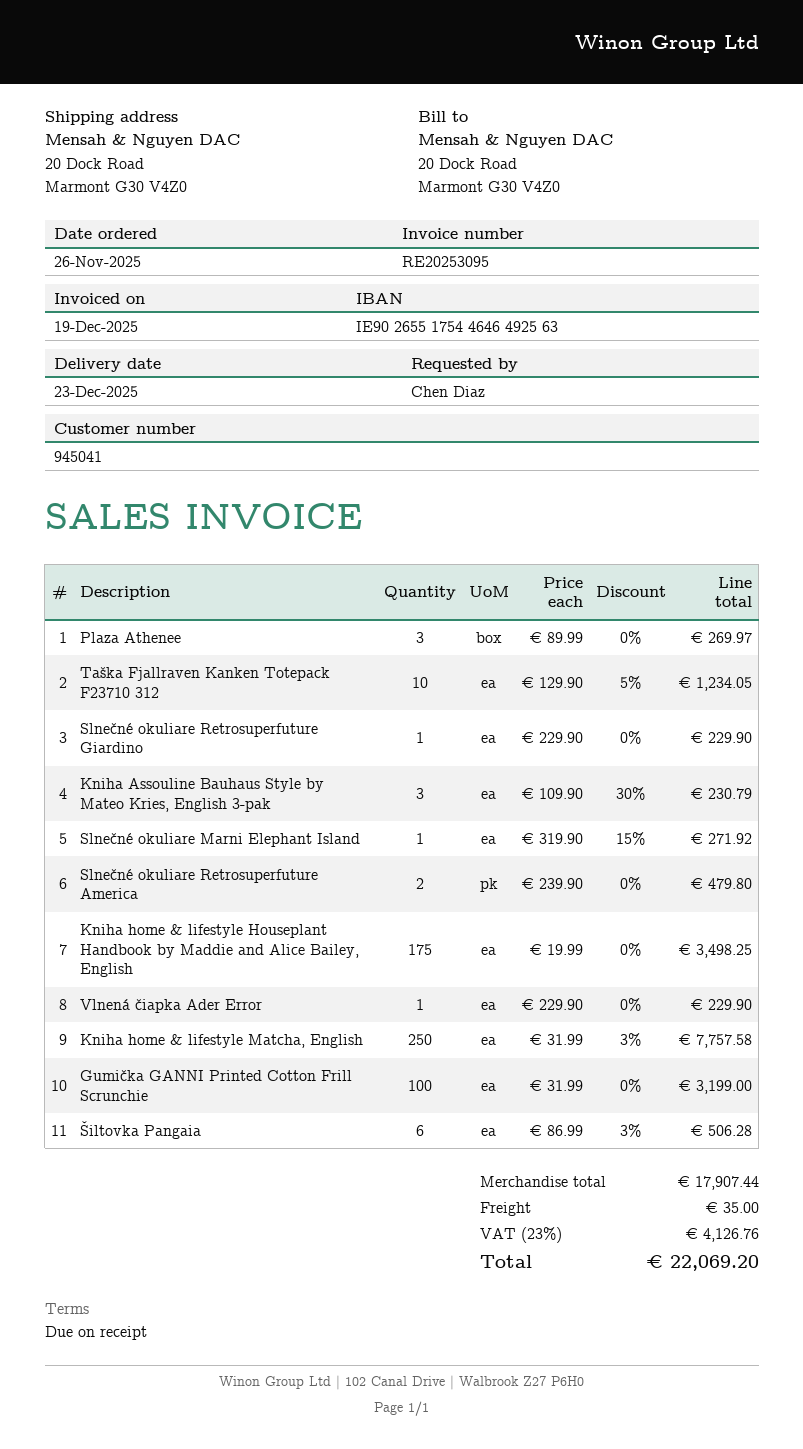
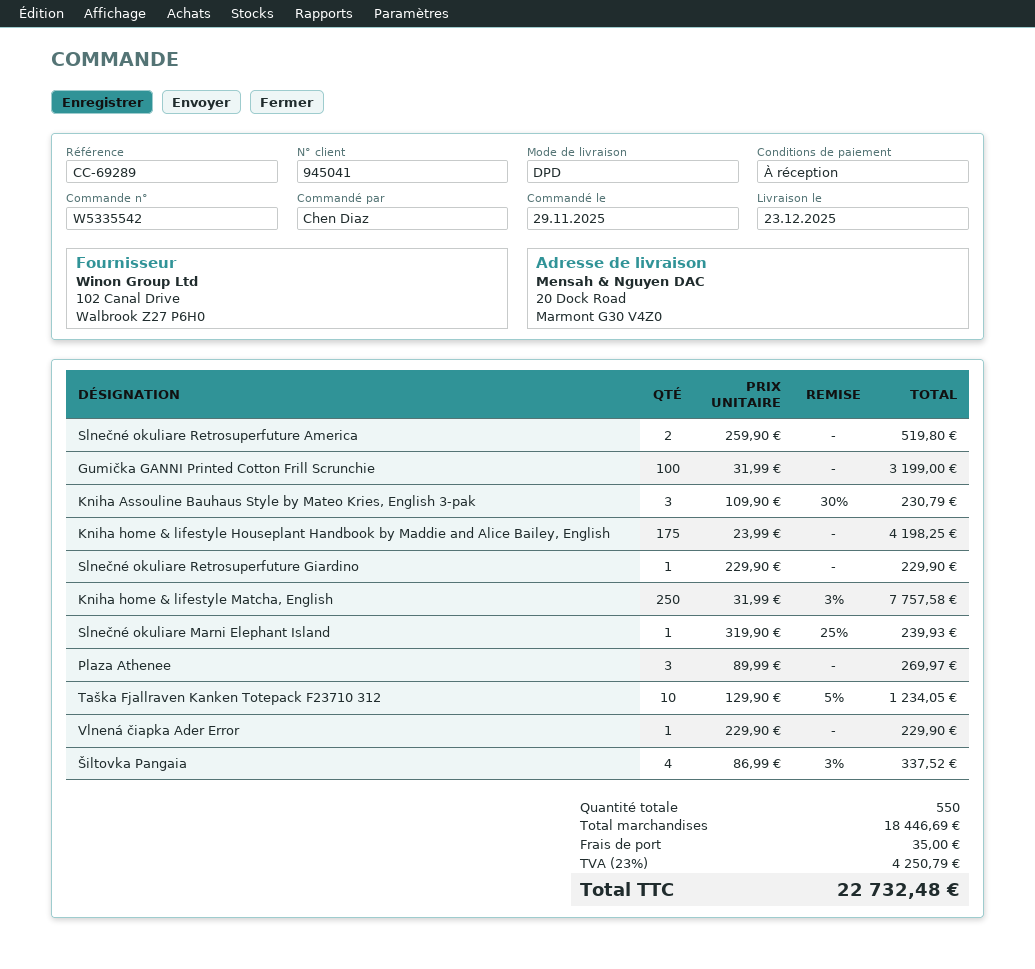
order date: 2025-11-26 -> 2025-11-29
Slnečné okuliare Marni Elephant Island: 1 x 319.90 - 15% = 271.92 -> 1 x 319.90 - 25% = 239.93
Slnečné okuliare Retrosuperfuture America: 2 x 239.90 = 479.80 -> 2 x 259.90 = 519.80
Kniha home & lifestyle Houseplant Handbook by Maddie and Alice Bailey, English: 175 x 19.99 = 3498.25 -> 175 x 23.99 = 4198.25
Šiltovka Pangaia: 6 x 86.99 - 3% = 506.28 -> 4 x 86.99 - 3% = 337.52
subtotal: 17907.44 -> 18446.69
tax: 23% = 4126.76 -> 23% = 4250.79
total: 22069.20 -> 22732.48

